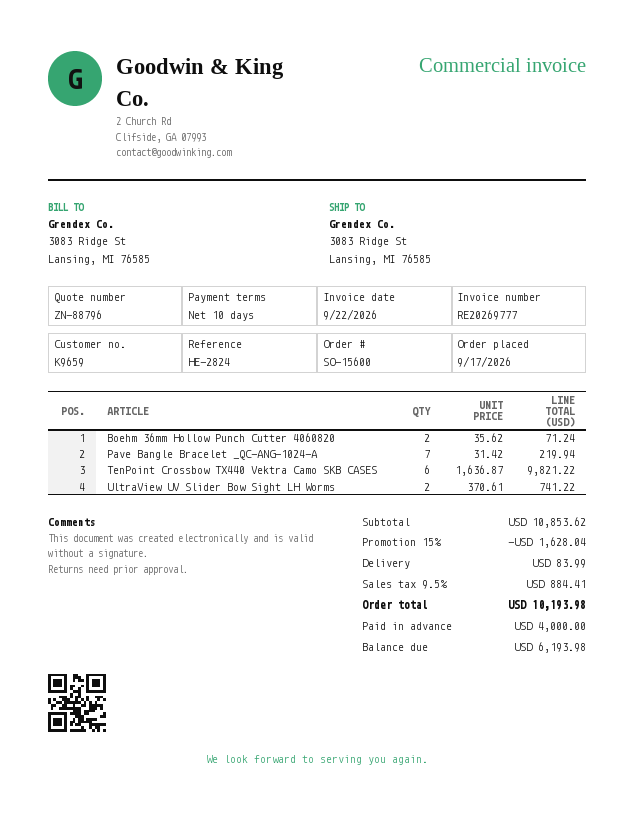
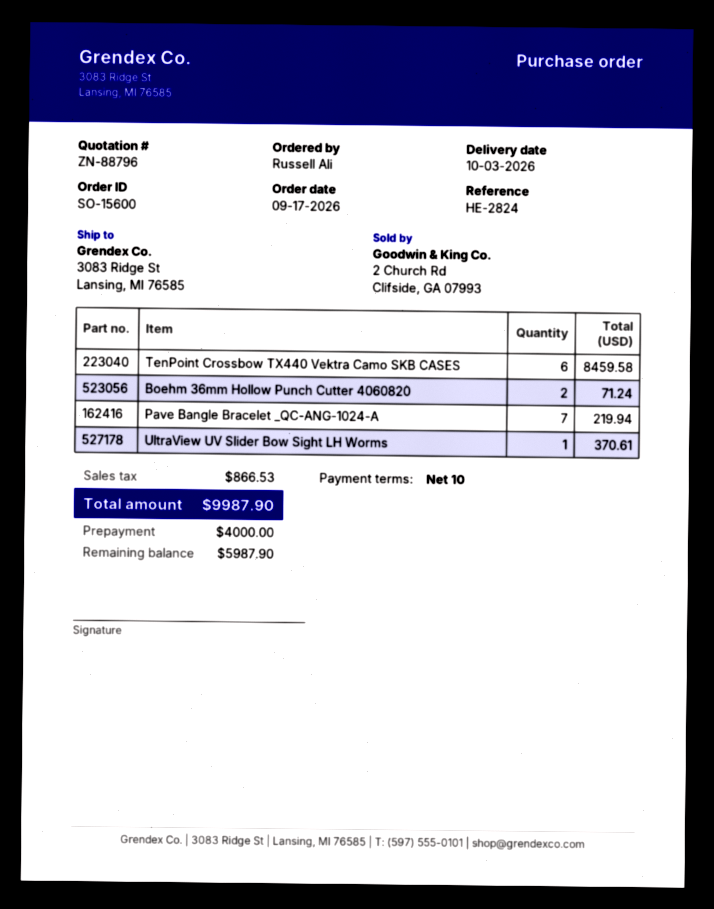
TenPoint Crossbow TX440 Vektra Camo SKB CASES: 6 for 9821.22 -> 6 for 8459.58
UltraView UV Slider Bow Sight LH Worms: 2 for 741.22 -> 1 for 370.61
discount: 15% = 1628.04 -> none
shipping: 83.99 -> none
tax: 884.41 -> 866.53
total: 10193.98 -> 9987.90
balance: 6193.98 -> 5987.90

